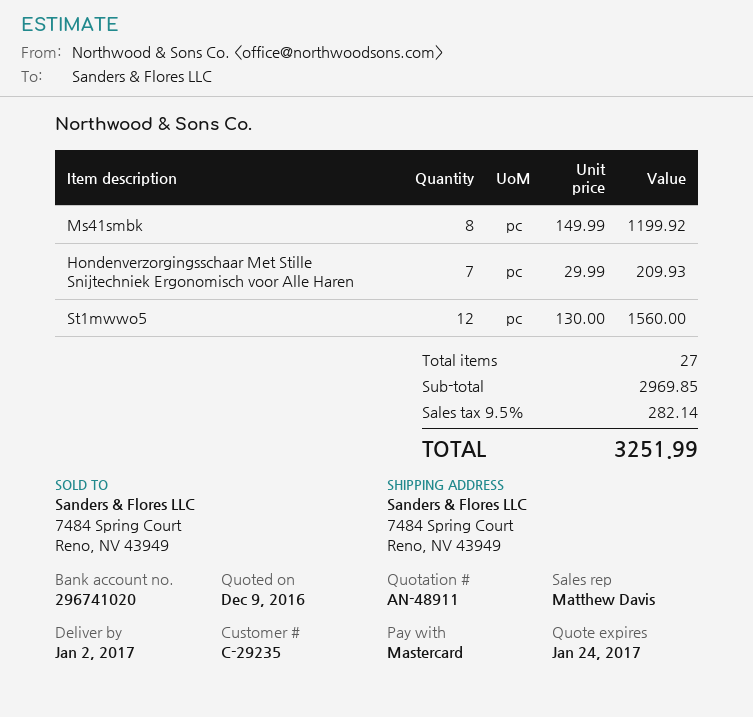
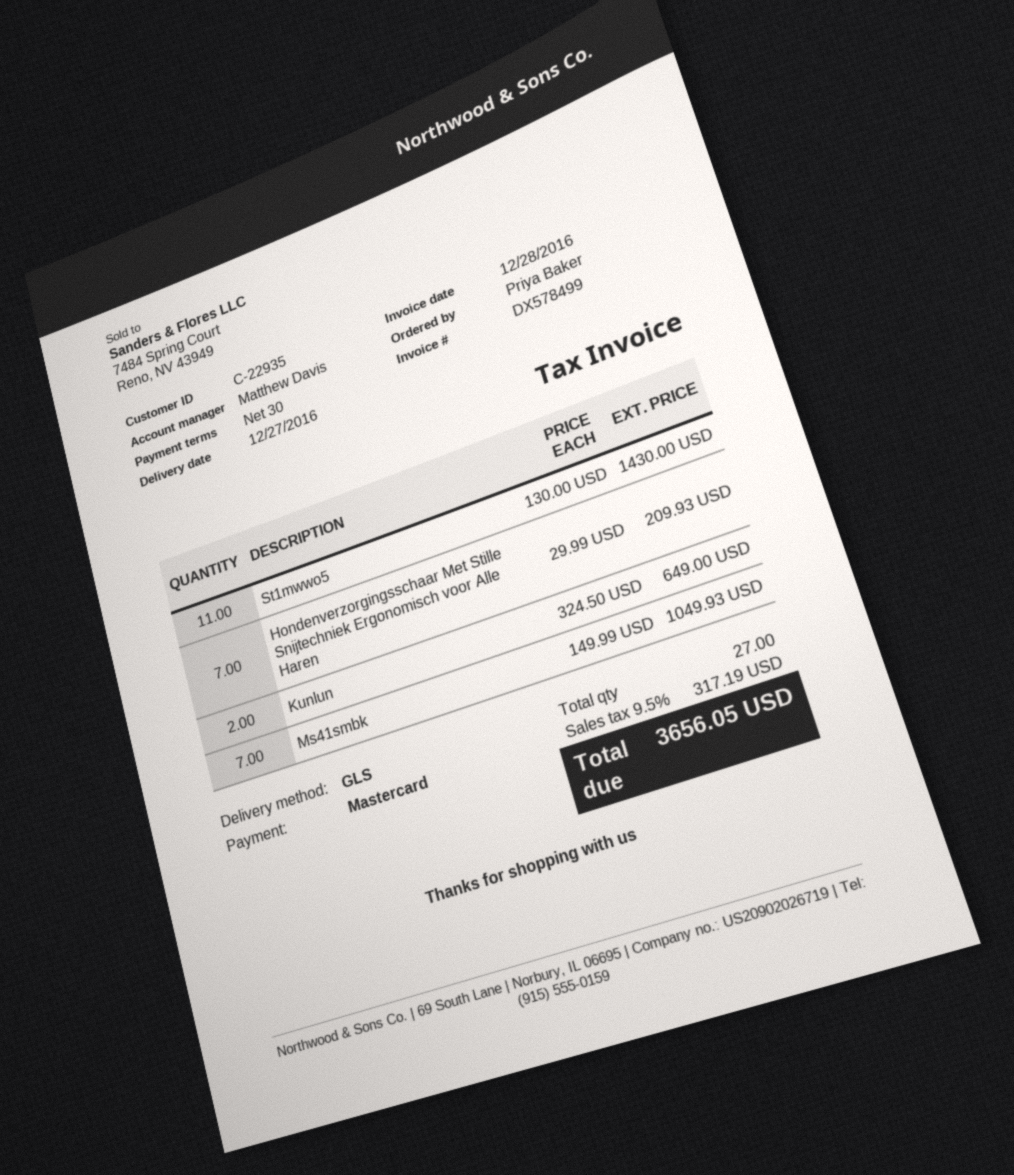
delivery date: 2017-01-02 -> 2016-12-27
customer number: C-29235 -> C-22935
Ms41smbk: 8 x 149.99 = 1199.92 -> 7 x 149.99 = 1049.93
St1mwwo5: 12 x 130.00 = 1560.00 -> 11 x 130.00 = 1430.00
Kunlun: none -> 2 x 324.50 = 649.00
tax: 9.5% = 282.14 -> 9.5% = 317.19
total: 3251.99 -> 3656.05

